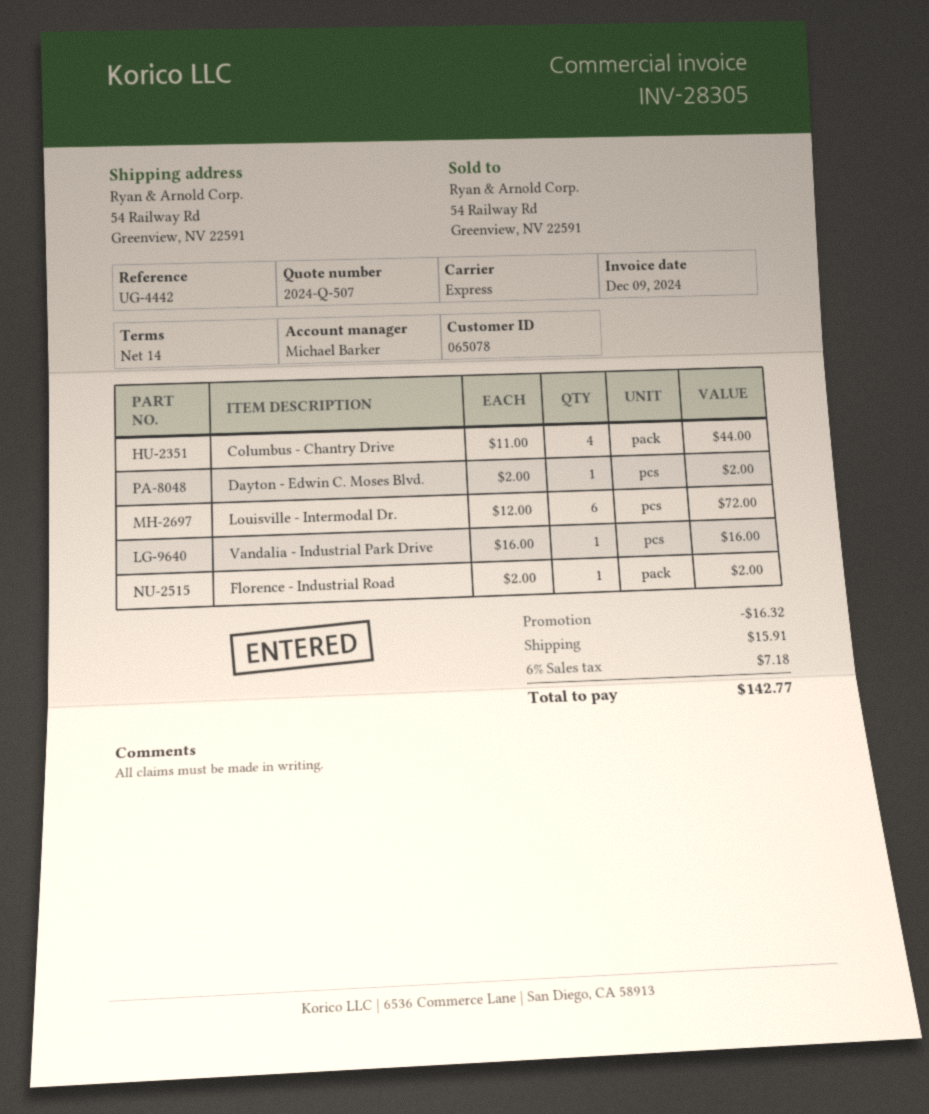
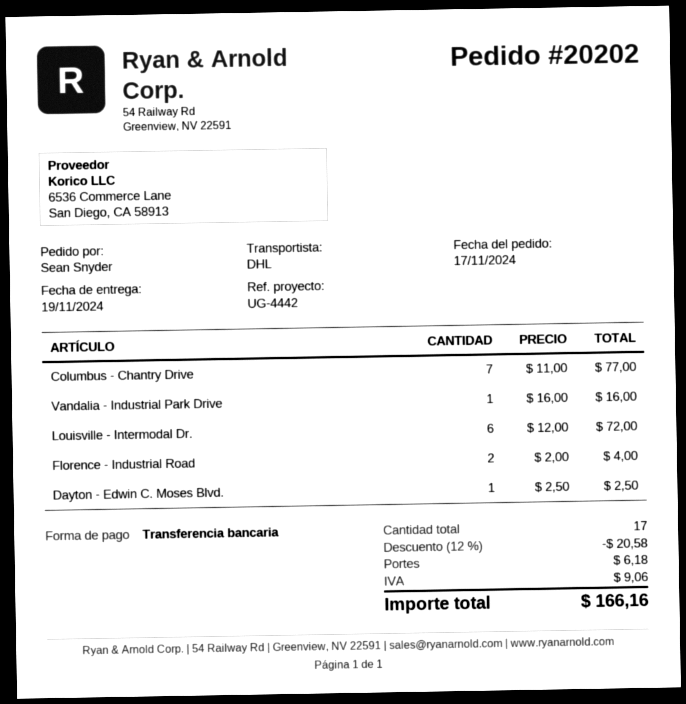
shipping method: express -> DHL
Columbus - Chantry Drive: 4 x 11.00 = 44.00 -> 7 x 11.00 = 77.00
Dayton - Edwin C. Moses Blvd.: 1 x 2.00 = 2.00 -> 1 x 2.50 = 2.50
Florence - Industrial Road: 1 x 2.00 = 2.00 -> 2 x 2.00 = 4.00
discount: 16.32 -> 20.58
shipping: 15.91 -> 6.18
tax: 7.18 -> 9.06
total: 142.77 -> 166.16

